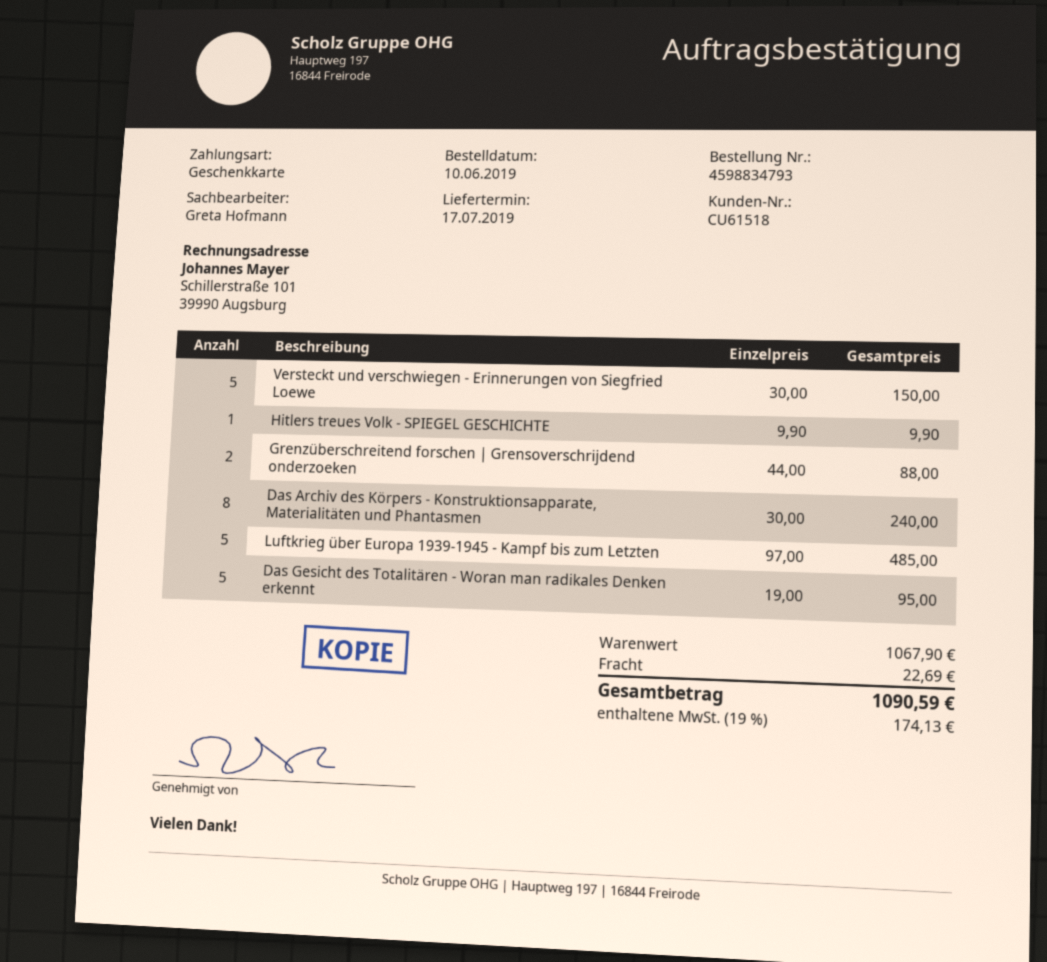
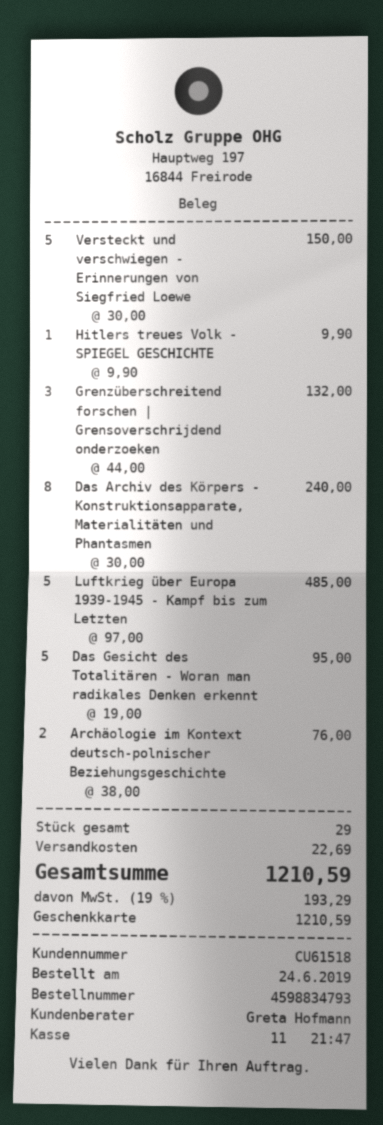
order date: 2019-06-10 -> 2019-06-24
Grenzüberschreitend forschen | Grensoverschrijdend onderzoeken: 2 x 44.00 = 88.00 -> 3 x 44.00 = 132.00
Archäologie im Kontext deutsch-polnischer Beziehungsgeschichte: none -> 2 x 38.00 = 76.00
tax: 19% = 174.13 -> 19% = 193.29
total: 1090.59 -> 1210.59

